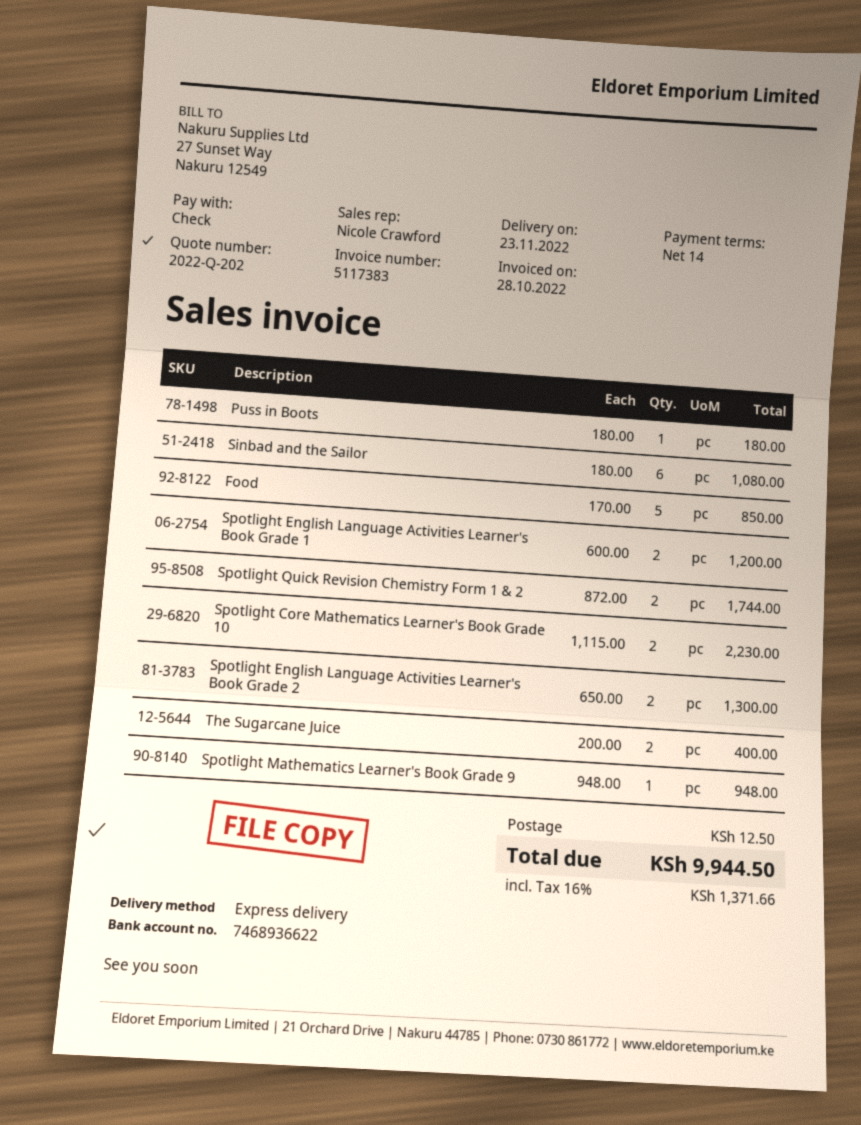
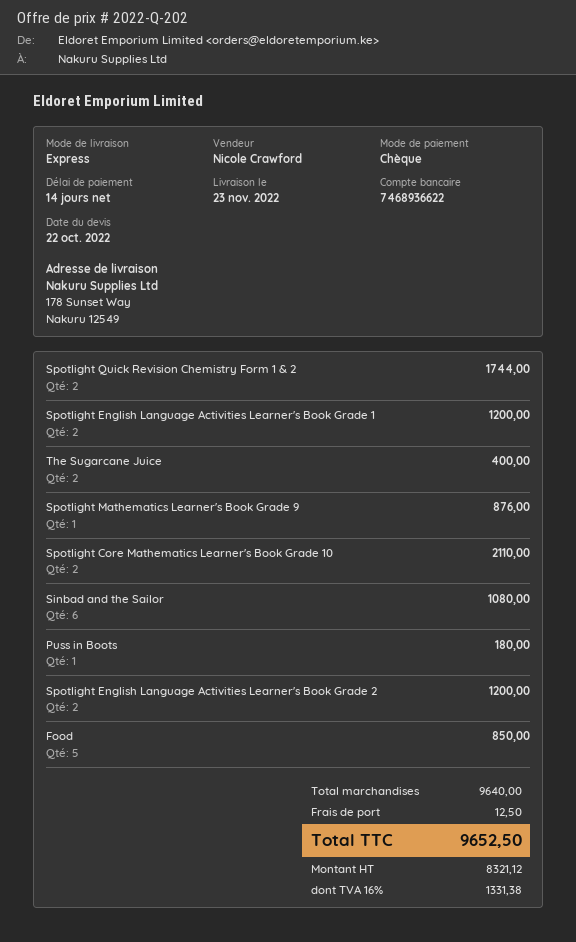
Spotlight Core Mathematics Learner's Book Grade 10: 2 for 2230.00 -> 2 for 2110.00
Spotlight English Language Activities Learner's Book Grade 2: 2 for 1300.00 -> 2 for 1200.00
Spotlight Mathematics Learner's Book Grade 9: 1 for 948.00 -> 1 for 876.00
tax: 16% = 1371.66 -> 16% = 1331.38
total: 9944.50 -> 9652.50

